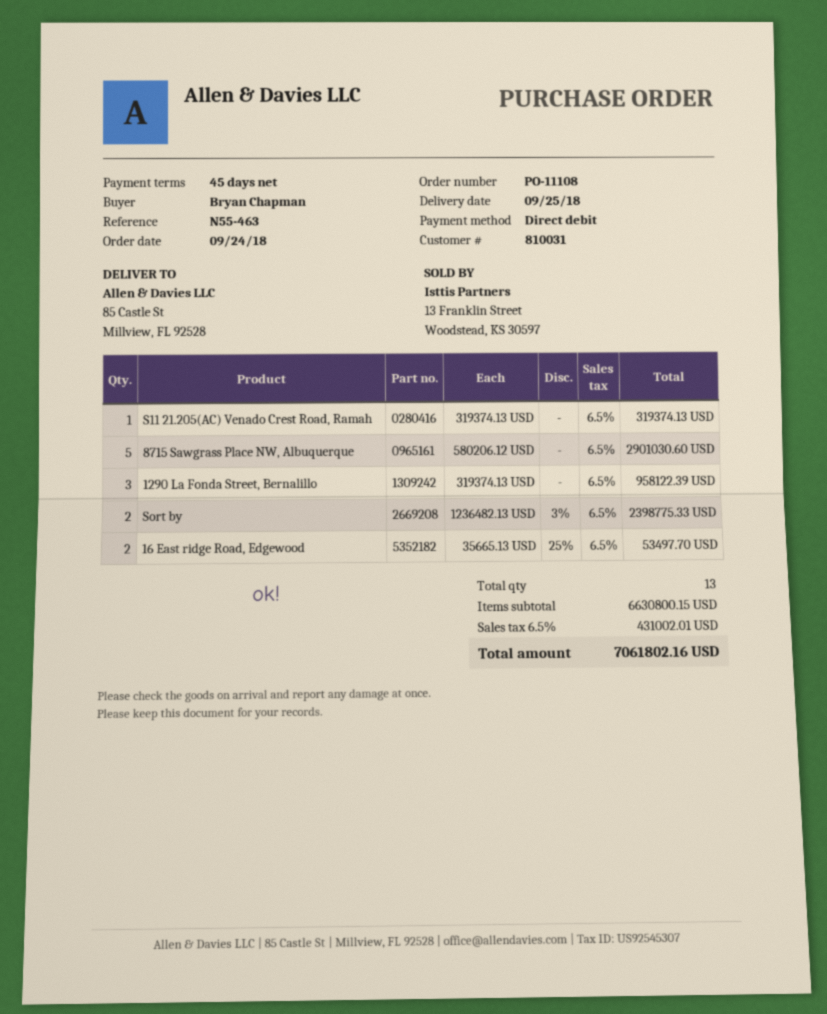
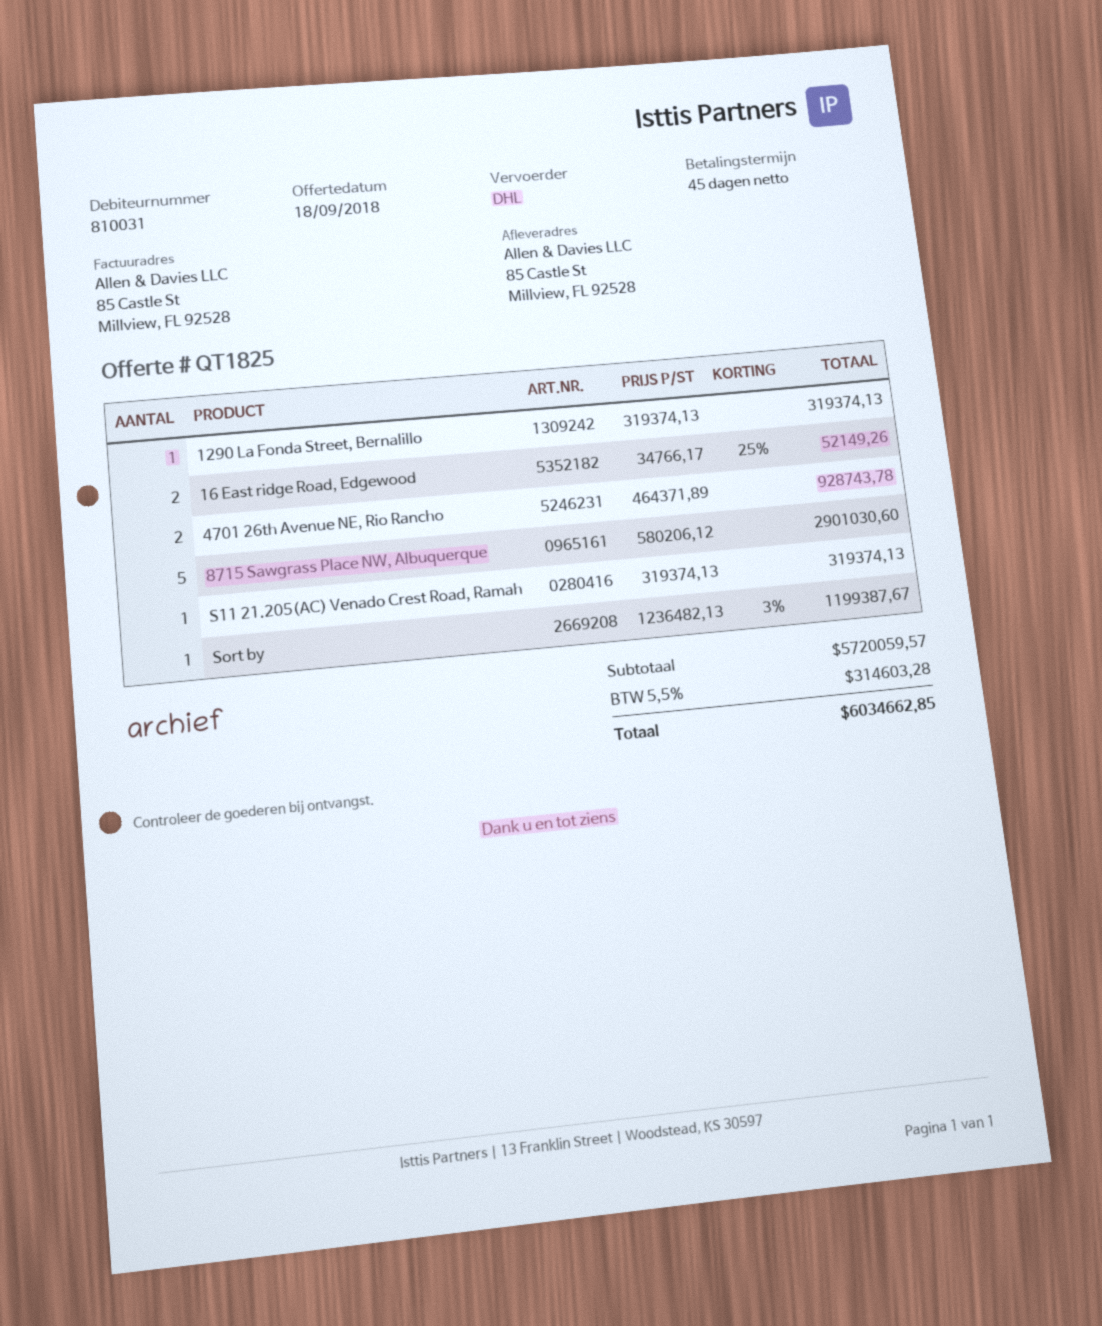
1290 La Fonda Street, Bernalillo: 3 x 319374.13 = 958122.39 -> 1 x 319374.13 = 319374.13
Sort by: 2 x 1236482.13 - 3% = 2398775.33 -> 1 x 1236482.13 - 3% = 1199387.67
16 East ridge Road, Edgewood: 2 x 35665.13 - 25% = 53497.70 -> 2 x 34766.17 - 25% = 52149.26
4701 26th Avenue NE, Rio Rancho: none -> 2 x 464371.89 = 928743.78
subtotal: 6630800.15 -> 5720059.57
tax: 6.5% = 431002.01 -> 5.5% = 314603.28
total: 7061802.16 -> 6034662.85

